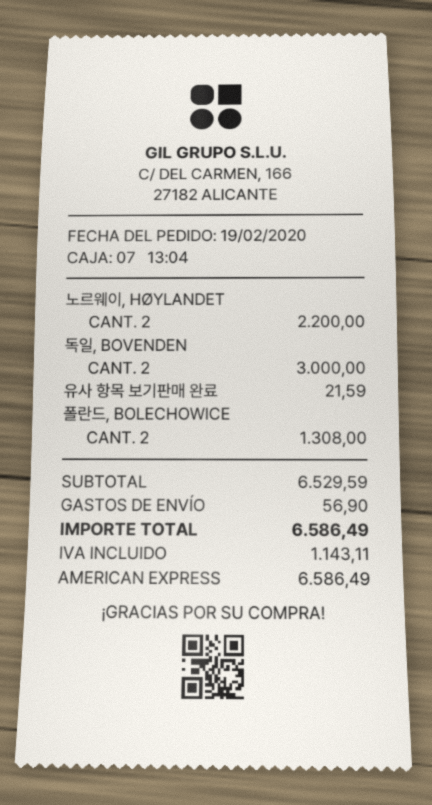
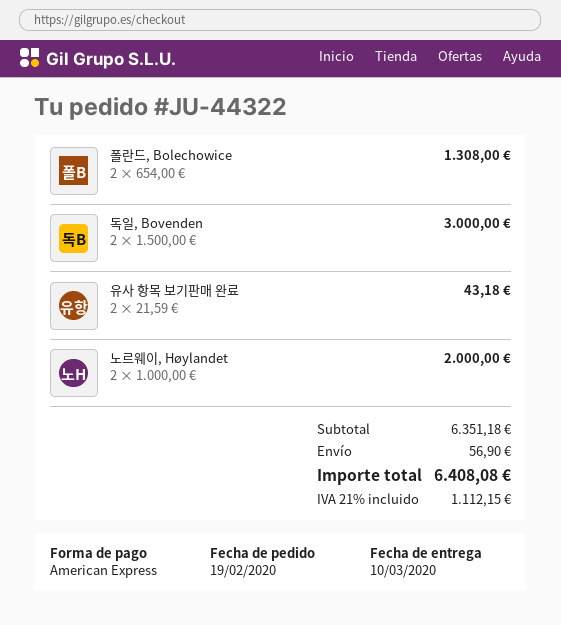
노르웨이, HØYLANDET: 2 for 2200.00 -> 2 for 2000.00
유사 항목 보기판매 완료: 1 for 21.59 -> 2 for 43.18
subtotal: 6529.59 -> 6351.18
tax: 1143.11 -> 1112.15
total: 6586.49 -> 6408.08

